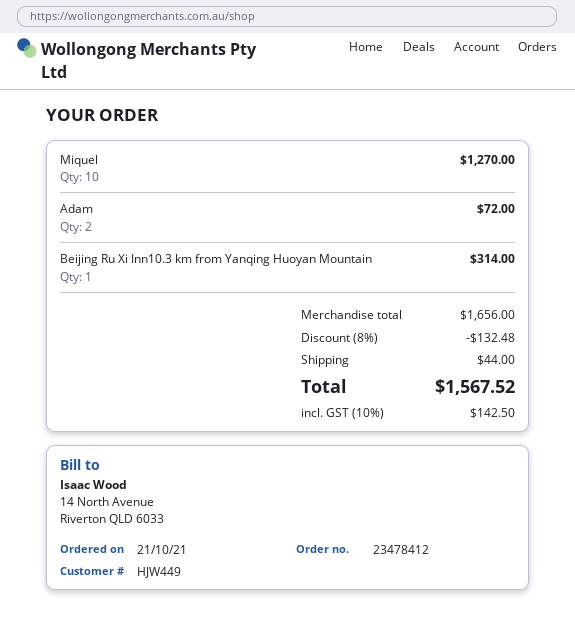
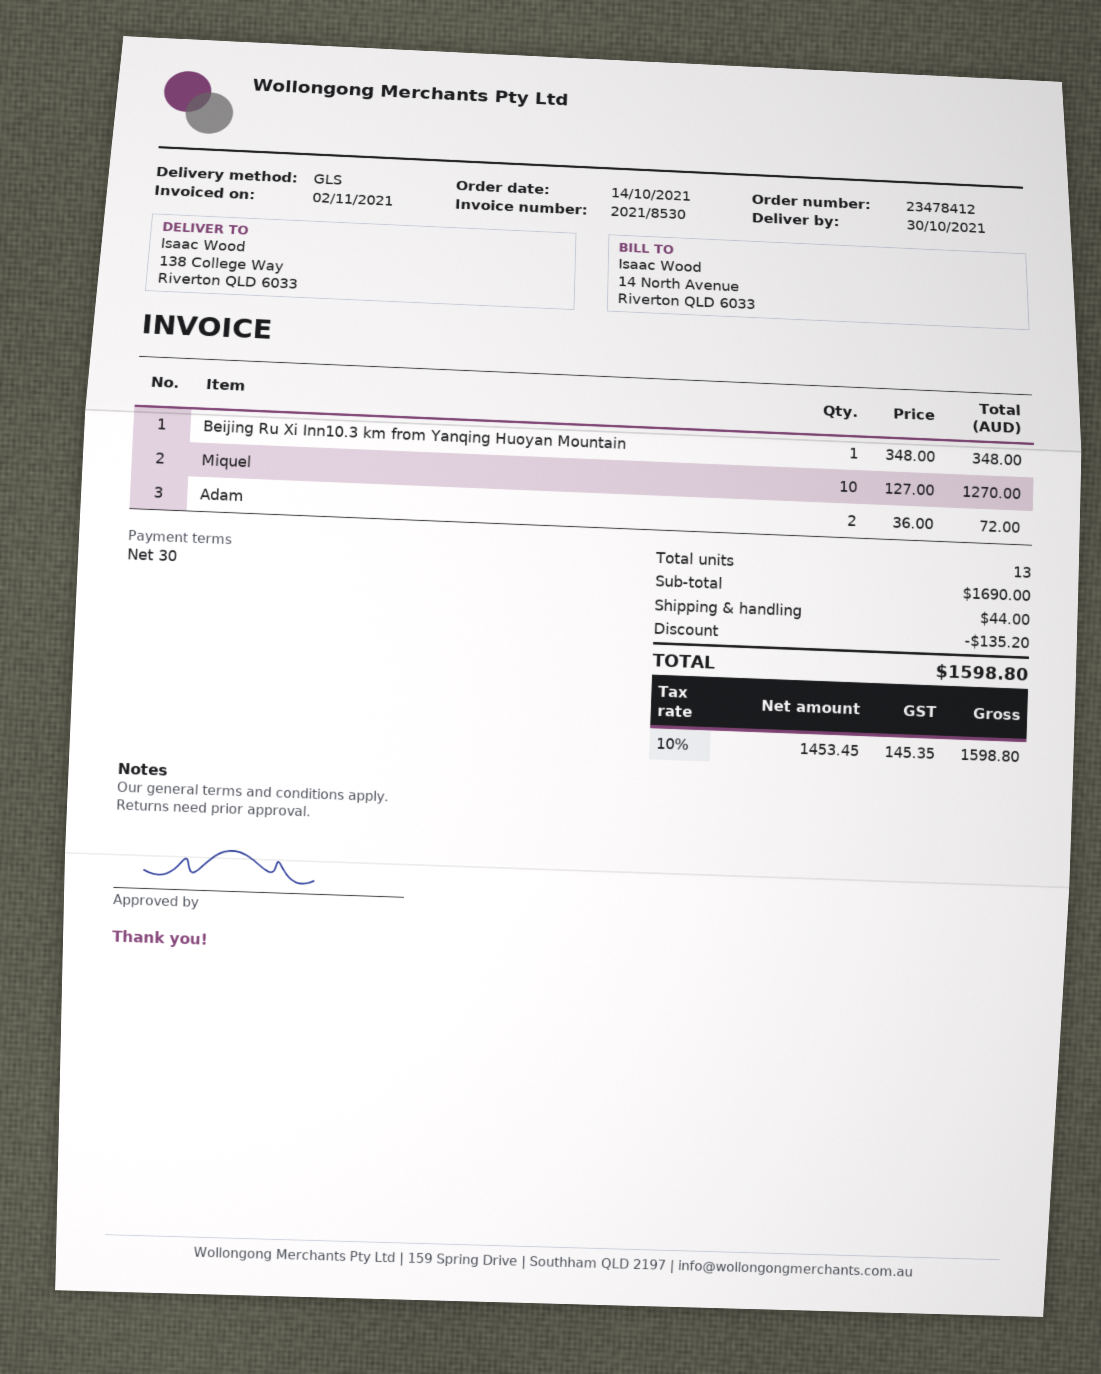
order date: 2021-10-21 -> 2021-10-14
Beijing Ru Xi Inn10.3 km from Yanqing Huoyan Mountain: 1 for 314.00 -> 1 for 348.00
subtotal: 1656.00 -> 1690.00
discount: 132.48 -> 135.20
tax: 10% = 142.50 -> 10% = 145.35
total: 1567.52 -> 1598.80

